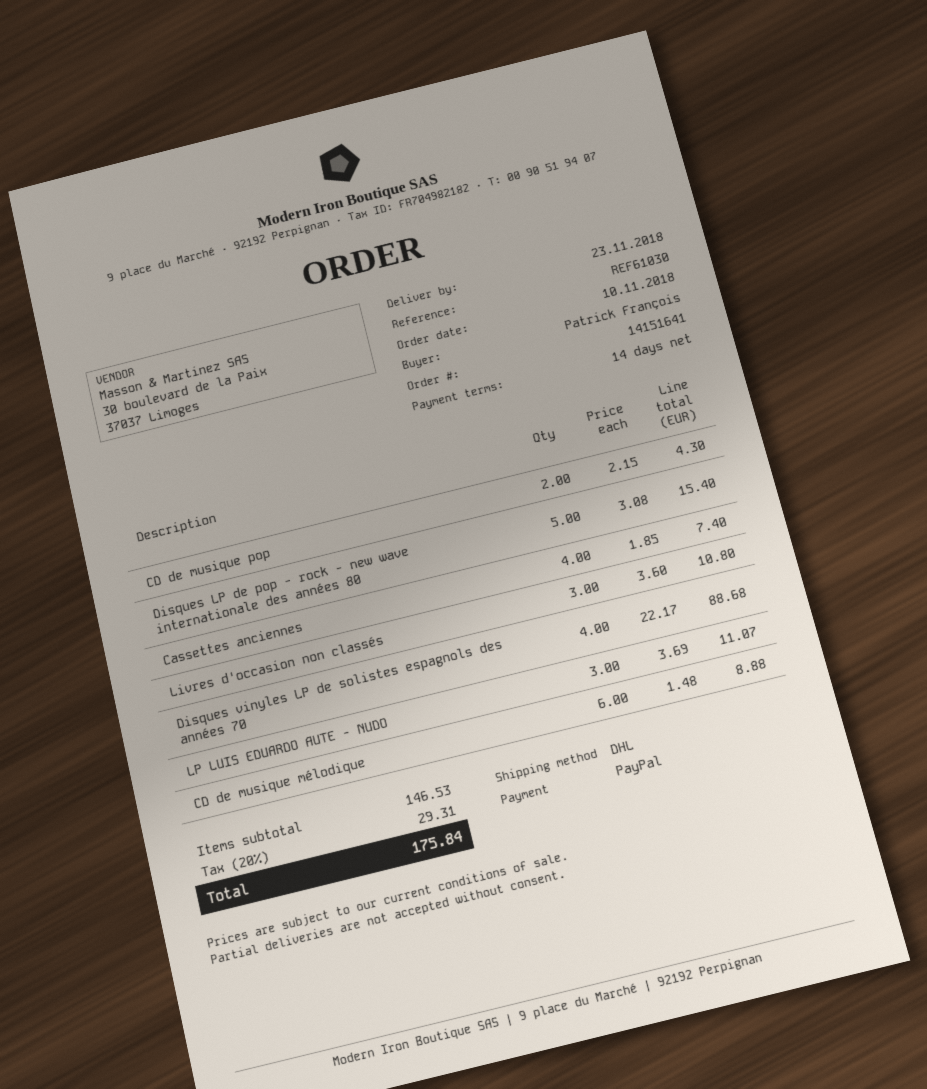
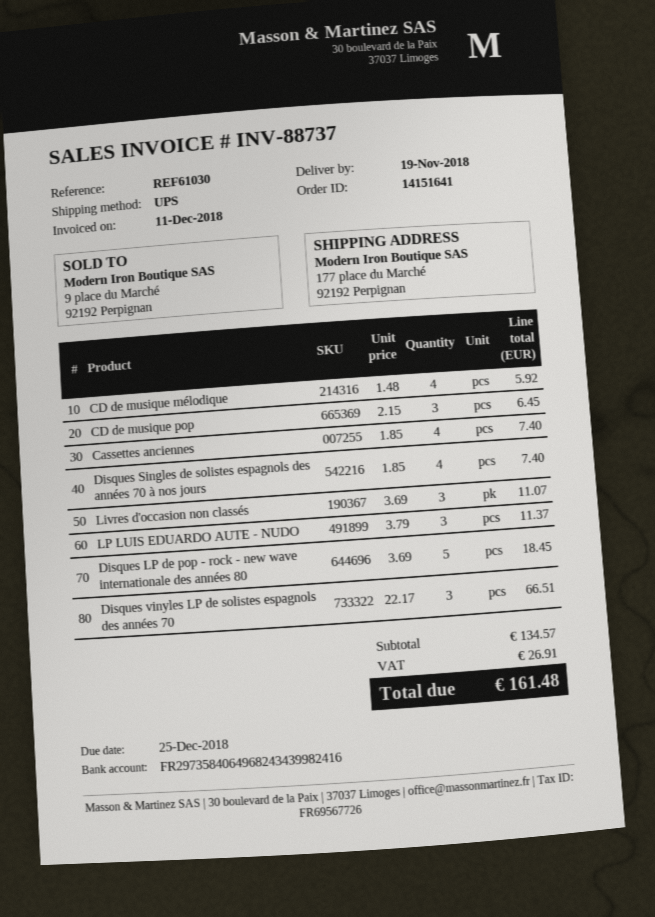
delivery date: 2018-11-23 -> 2018-11-19
shipping method: DHL -> UPS
CD de musique pop: 2 x 2.15 = 4.30 -> 3 x 2.15 = 6.45
Disques LP de pop - rock - new wave internationale des années 80: 5 x 3.08 = 15.40 -> 5 x 3.69 = 18.45
Livres d'occasion non classés: 3 x 3.60 = 10.80 -> 3 x 3.69 = 11.07
Disques vinyles LP de solistes espagnols des années 70: 4 x 22.17 = 88.68 -> 3 x 22.17 = 66.51
LP LUIS EDUARDO AUTE - NUDO: 3 x 3.69 = 11.07 -> 3 x 3.79 = 11.37
CD de musique mélodique: 6 x 1.48 = 8.88 -> 4 x 1.48 = 5.92
Disques Singles de solistes espagnols des années 70 à nos jours: none -> 4 x 1.85 = 7.40
subtotal: 146.53 -> 134.57
tax: 29.31 -> 26.91
total: 175.84 -> 161.48

